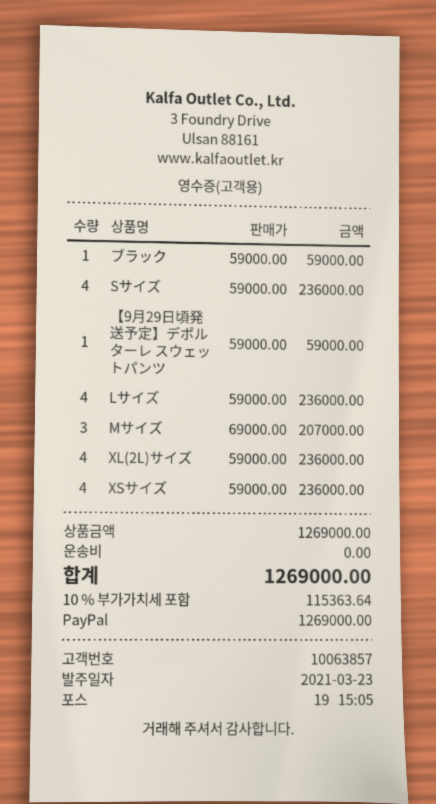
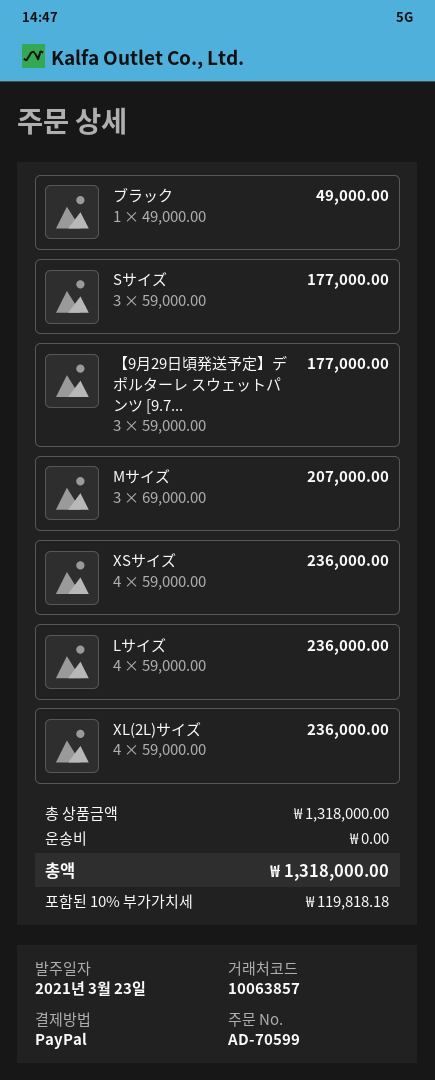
ブラック: 1 x 59000.00 = 59000.00 -> 1 x 49000.00 = 49000.00
Sサイズ: 4 x 59000.00 = 236000.00 -> 3 x 59000.00 = 177000.00
【9月29日頃発送予定】デポルターレ スウェットパンツ: 1 x 59000.00 = 59000.00 -> 3 x 59000.00 = 177000.00
subtotal: 1269000.00 -> 1318000.00
tax: 10% = 115363.64 -> 10% = 119818.18
total: 1269000.00 -> 1318000.00

